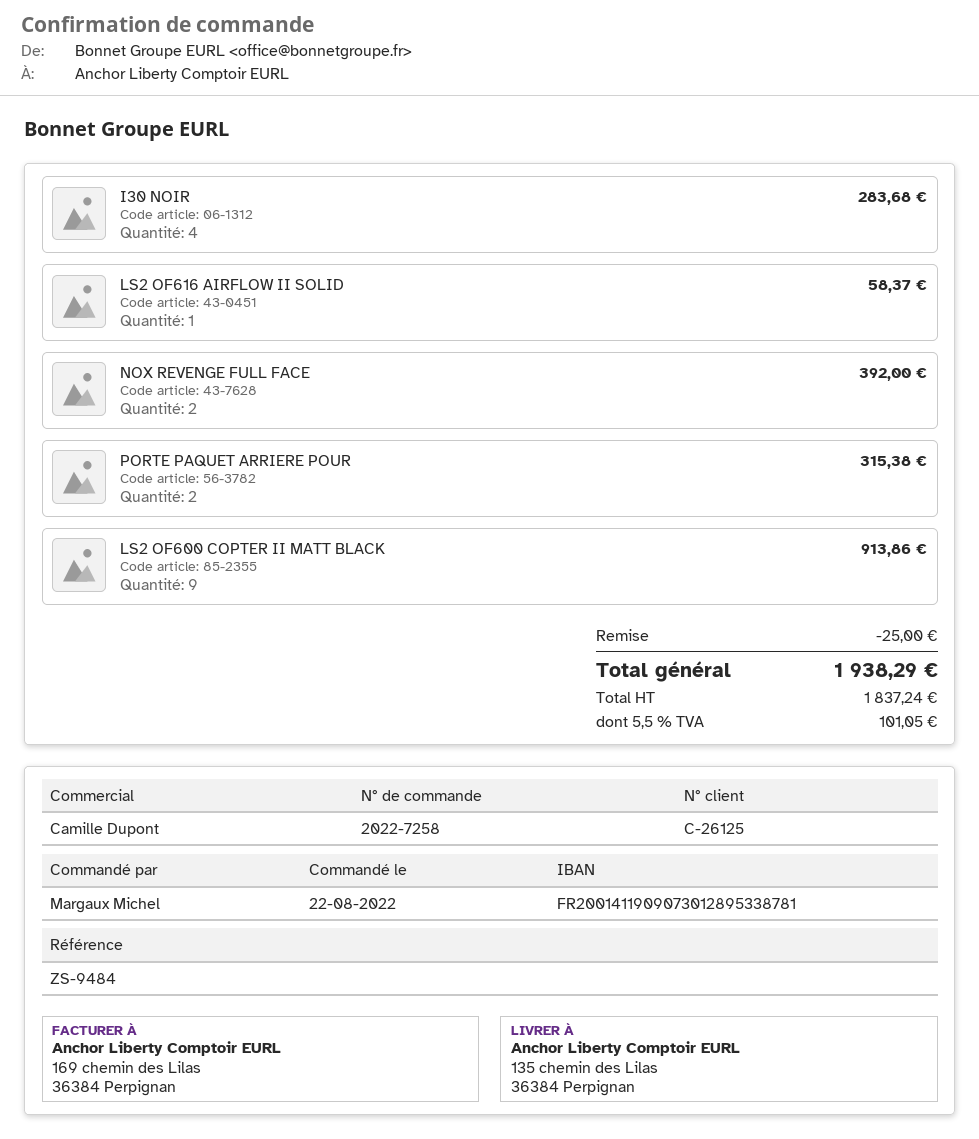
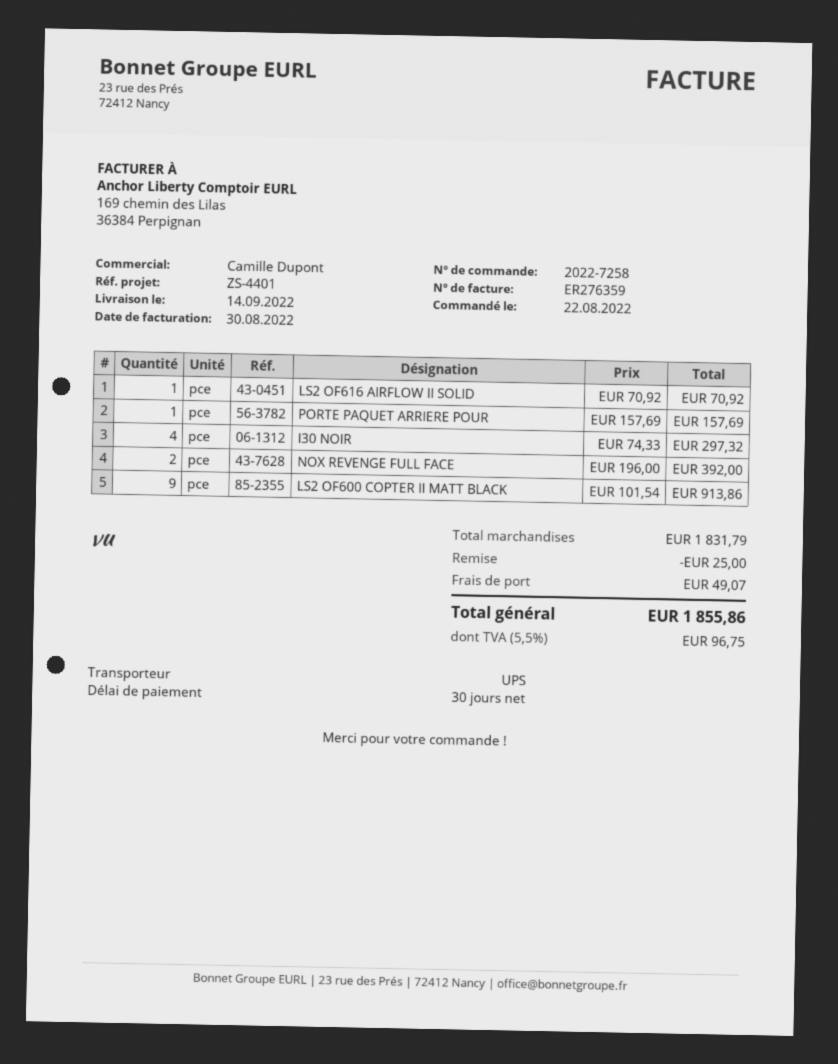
reference: ZS-9484 -> ZS-4401
I30 NOIR: 4 for 283.68 -> 4 for 297.32
LS2 OF616 AIRFLOW II SOLID: 1 for 58.37 -> 1 for 70.92
PORTE PAQUET ARRIERE POUR: 2 for 315.38 -> 1 for 157.69
shipping: none -> 49.07
tax: 5.5% = 101.05 -> 5.5% = 96.75
total: 1938.29 -> 1855.86

